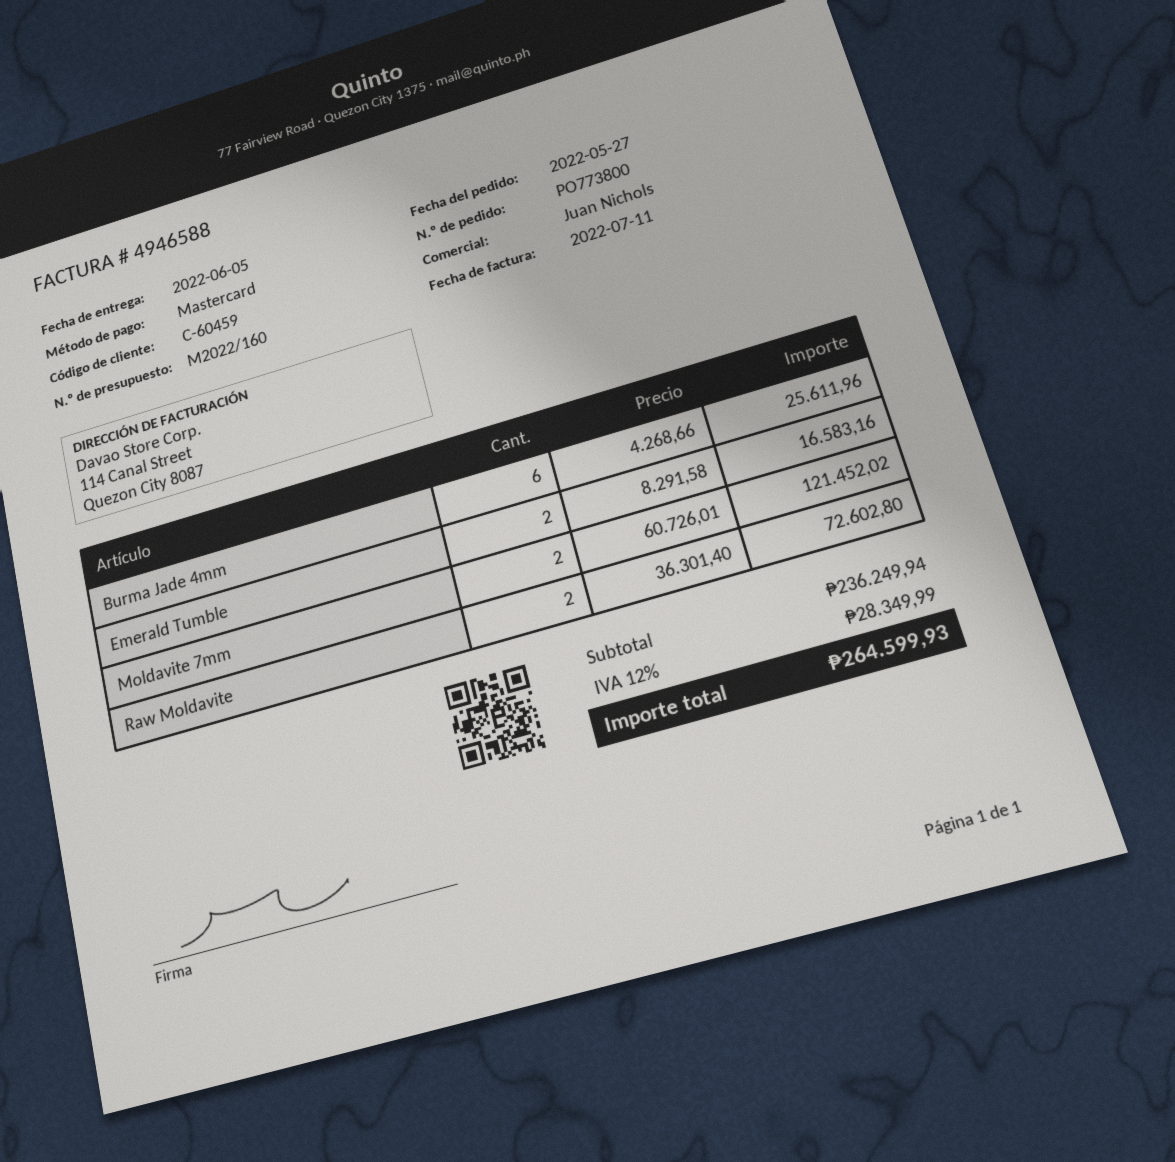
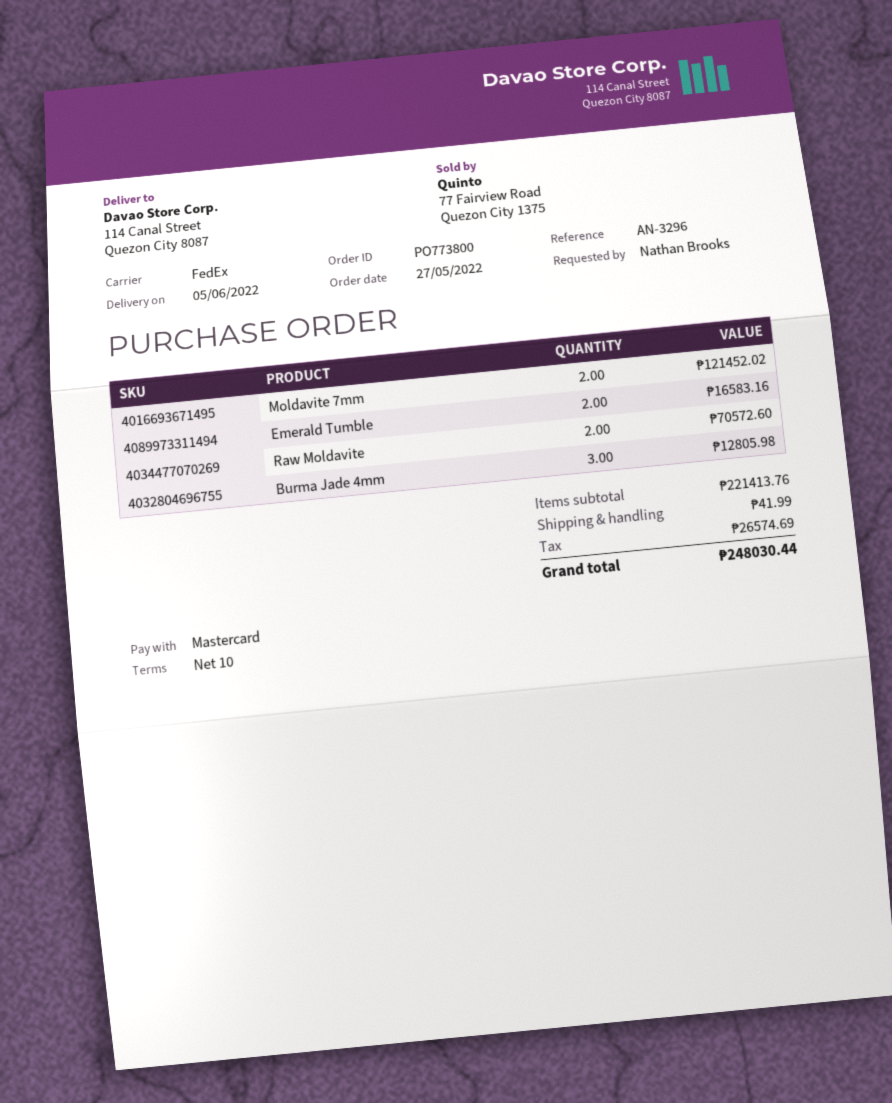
Burma Jade 4mm: 6 for 25611.96 -> 3 for 12805.98
Raw Moldavite: 2 for 72602.80 -> 2 for 70572.60
subtotal: 236249.94 -> 221413.76
shipping: none -> 41.99
tax: 28349.99 -> 26574.69
total: 264599.93 -> 248030.44

